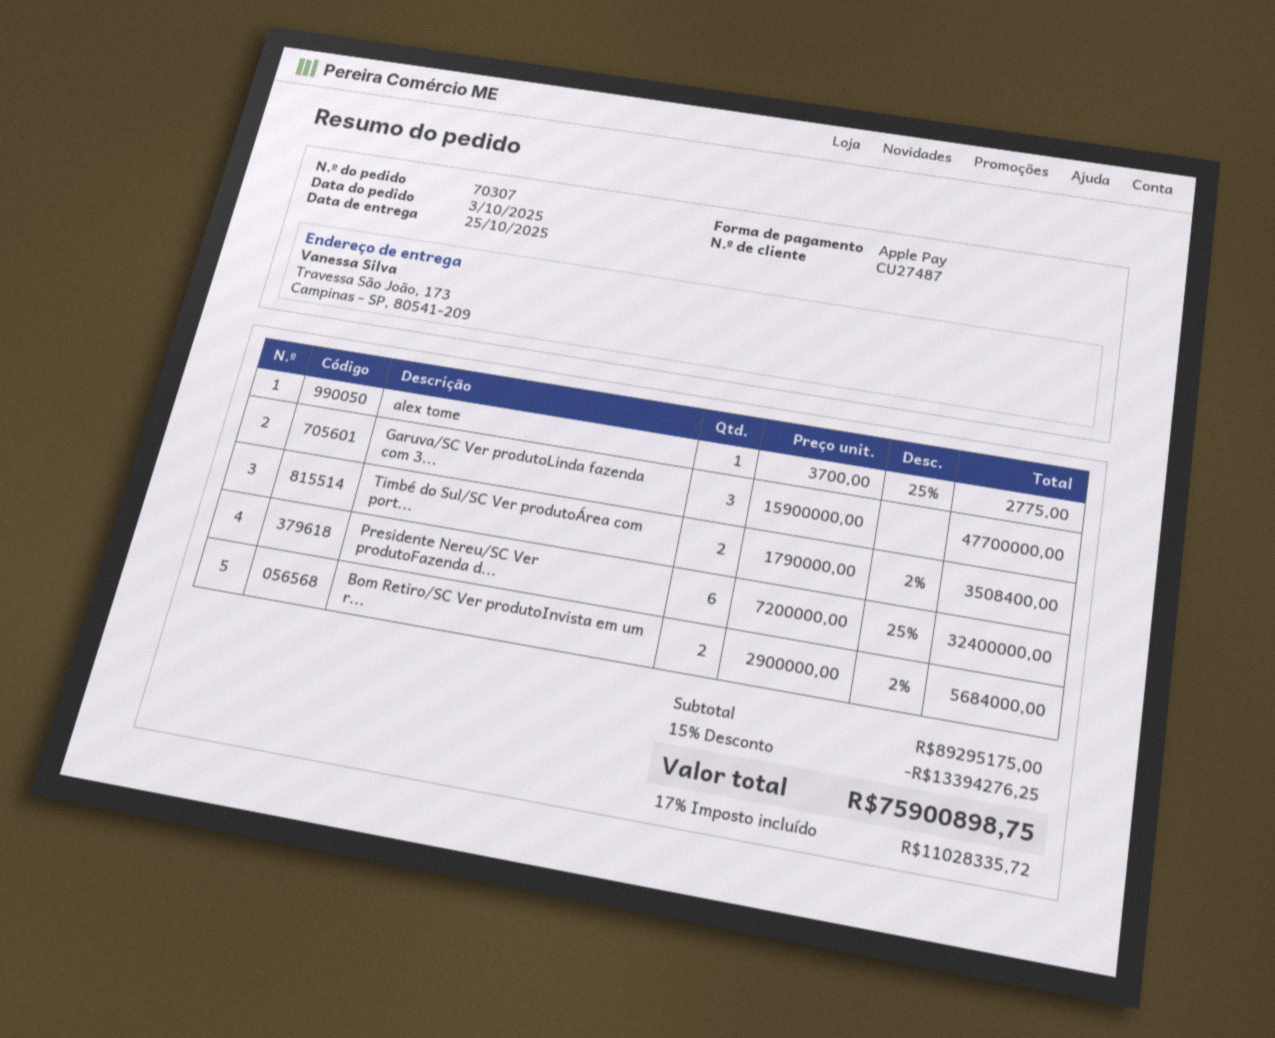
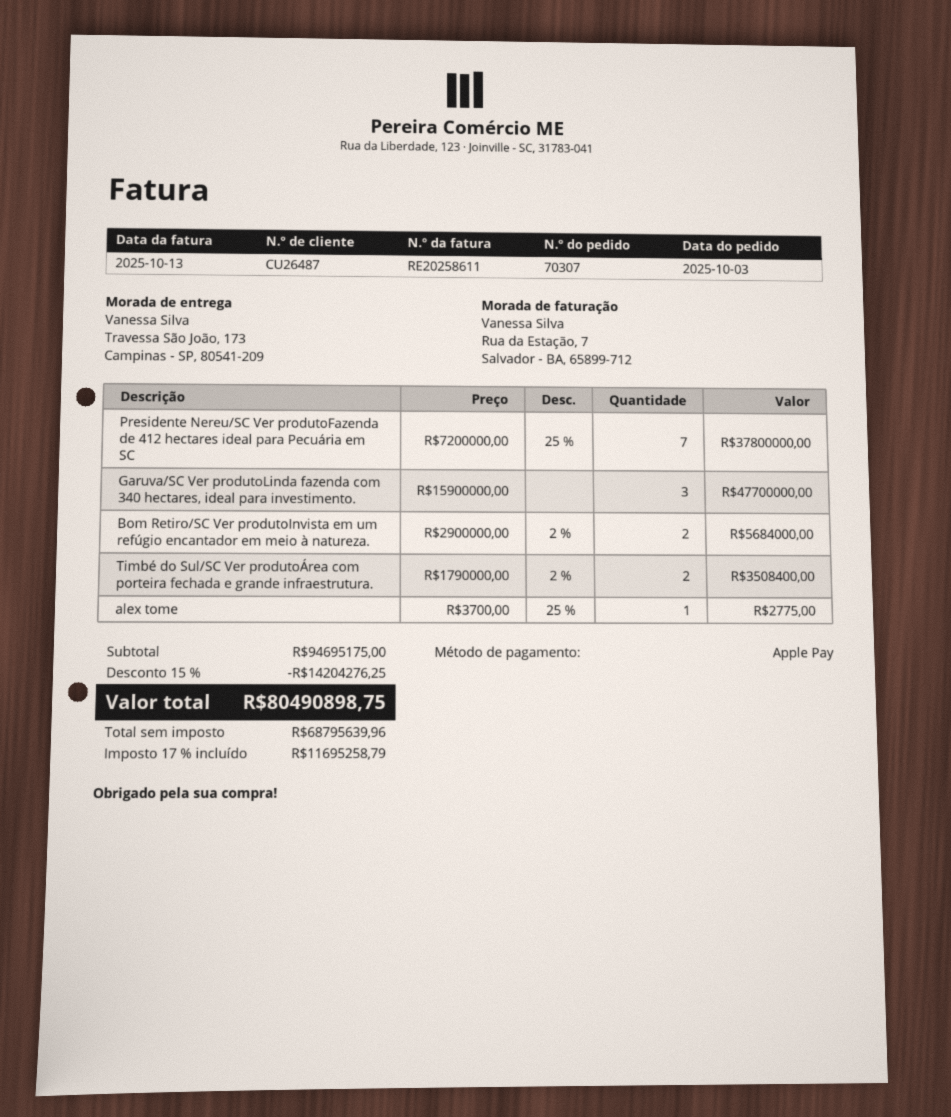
customer number: CU27487 -> CU26487
Presidente Nereu/SC Ver produtoFazenda d...: 6 x 7200000.00 - 25% = 32400000.00 -> 7 x 7200000.00 - 25% = 37800000.00
subtotal: 89295175.00 -> 94695175.00
discount: 15% = 13394276.25 -> 15% = 14204276.25
tax: 17% = 11028335.72 -> 17% = 11695258.79
total: 75900898.75 -> 80490898.75

